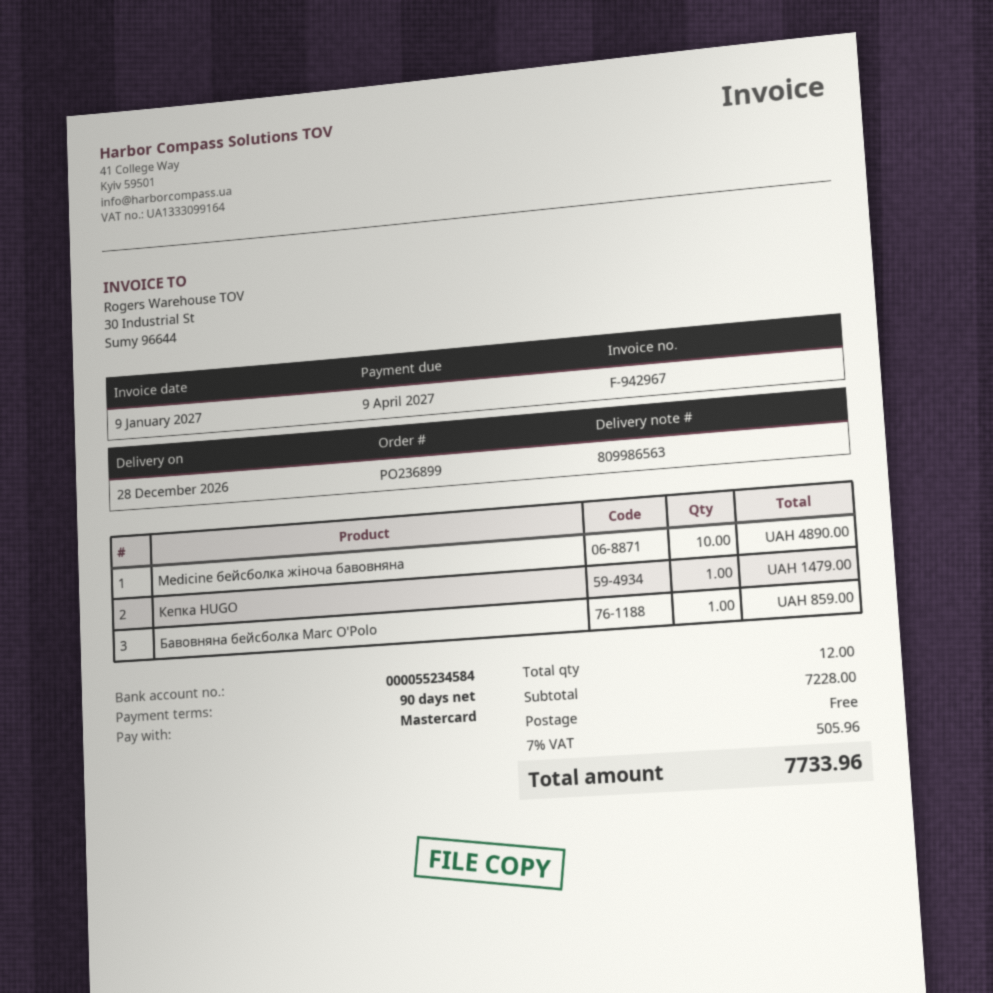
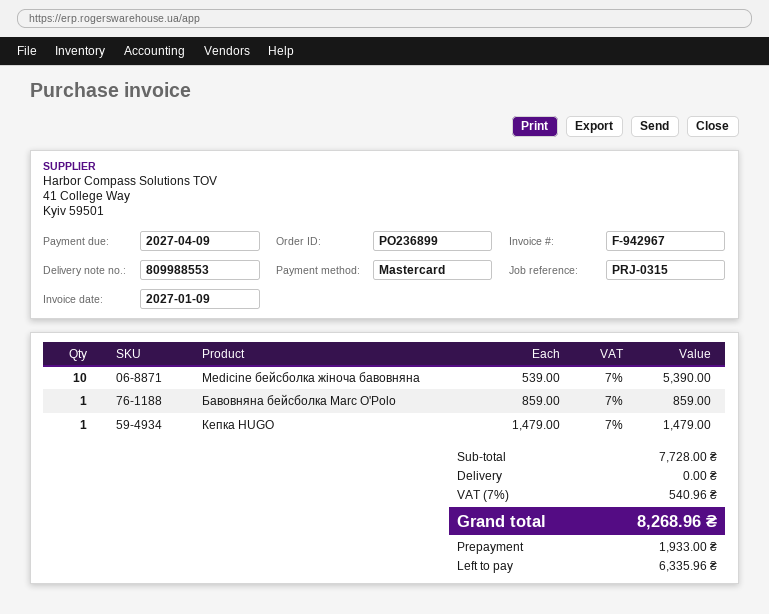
delivery note number: 809986563 -> 809988553
Medicine бейсболка жіноча бавовняна: 10 for 4890.00 -> 10 for 5390.00
subtotal: 7228.00 -> 7728.00
tax: 7% = 505.96 -> 7% = 540.96
total: 7733.96 -> 8268.96

